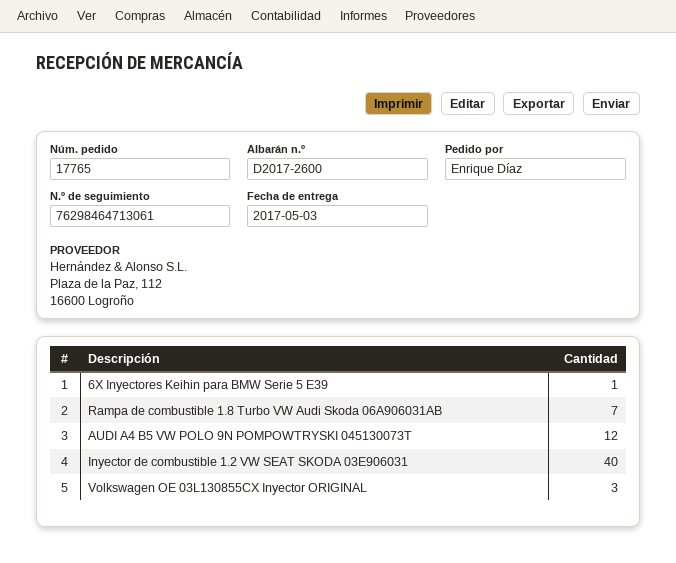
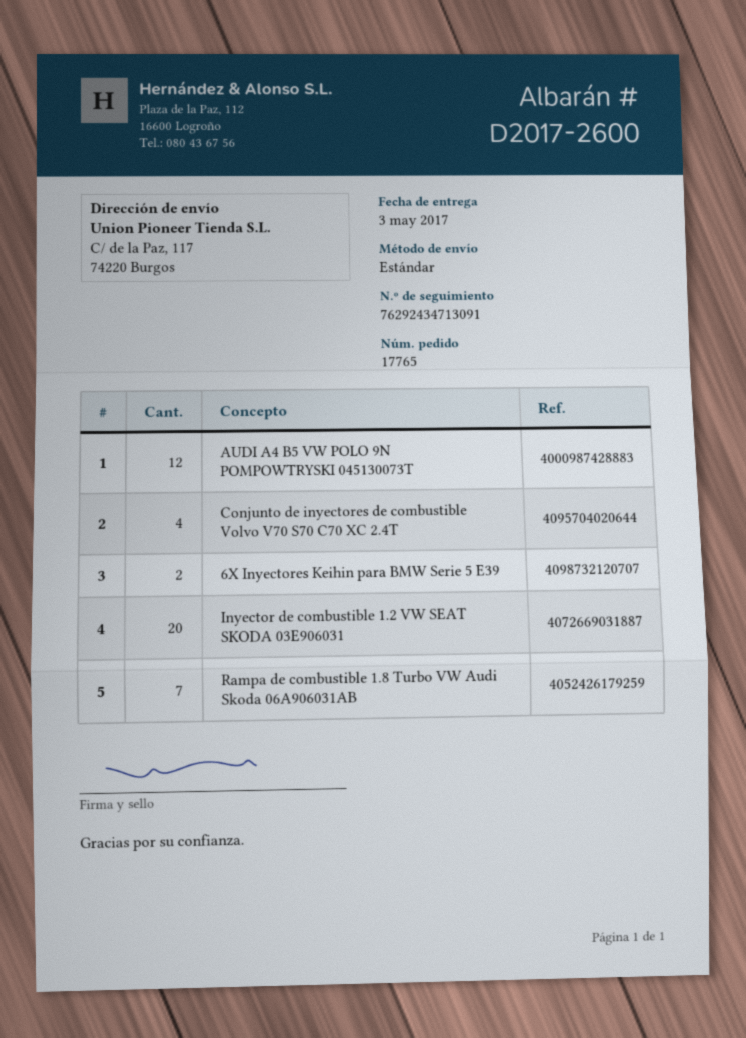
tracking number: 76298464713061 -> 76292434713091
6X Inyectores Keihin para BMW Serie 5 E39: 1 -> 2
Inyector de combustible 1.2 VW SEAT SKODA 03E906031: 40 -> 20
Volkswagen OE 03L130855CX Inyector ORIGINAL: 3 -> none
Conjunto de inyectores de combustible Volvo V70 S70 C70 XC 2.4T: none -> 4

